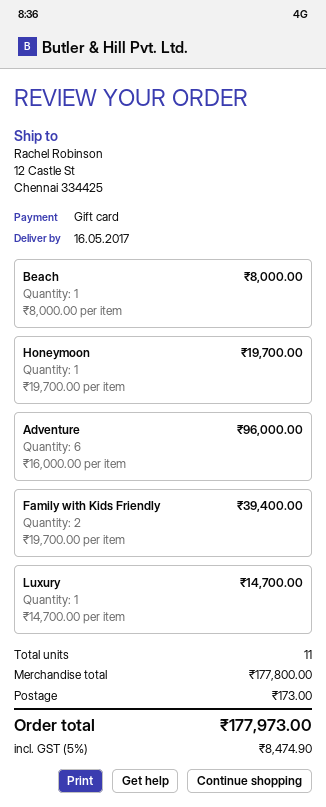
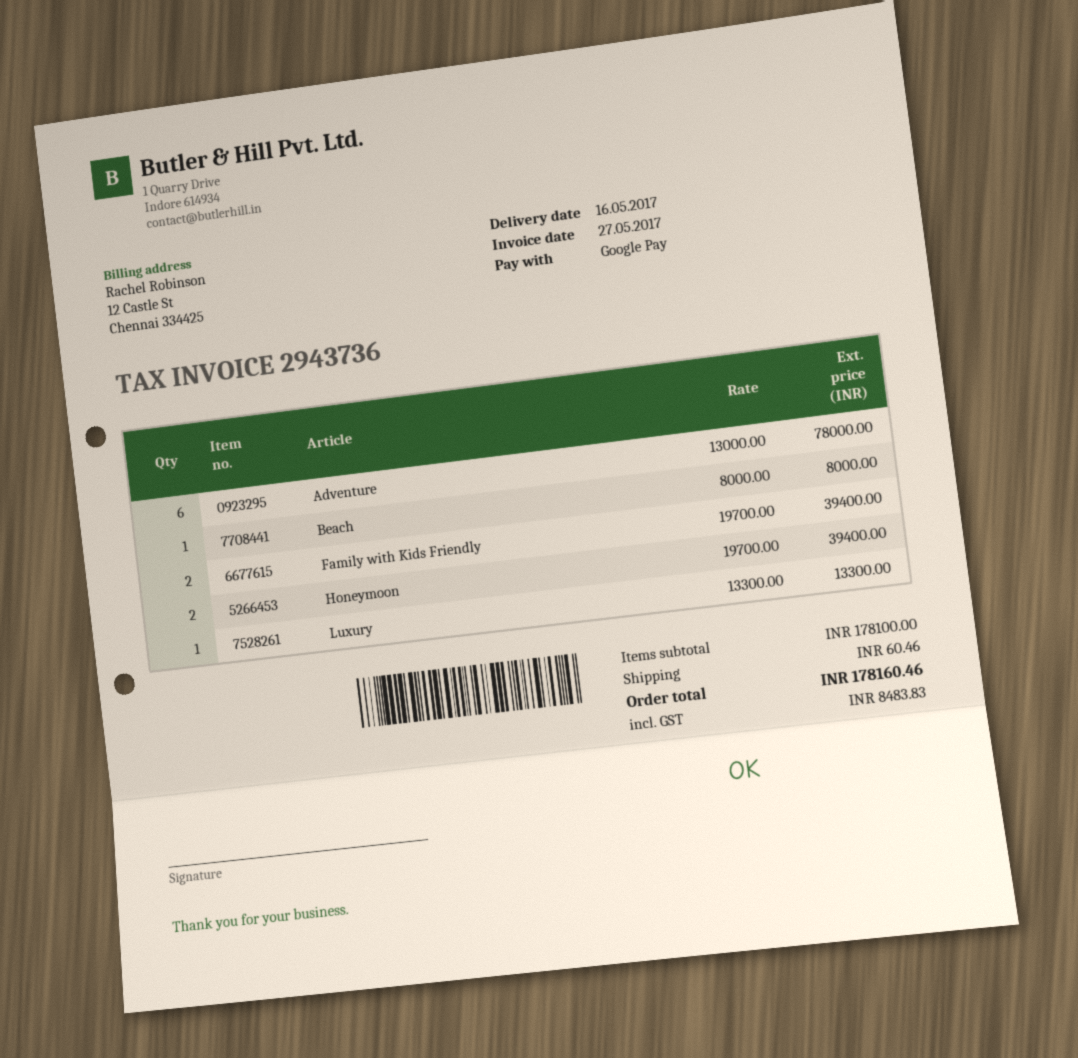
payment method: gift card -> Google Pay
Honeymoon: 1 x 19700.00 = 19700.00 -> 2 x 19700.00 = 39400.00
Adventure: 6 x 16000.00 = 96000.00 -> 6 x 13000.00 = 78000.00
Luxury: 1 x 14700.00 = 14700.00 -> 1 x 13300.00 = 13300.00
subtotal: 177800.00 -> 178100.00
shipping: 173.00 -> 60.46
tax: 8474.90 -> 8483.83
total: 177973.00 -> 178160.46

